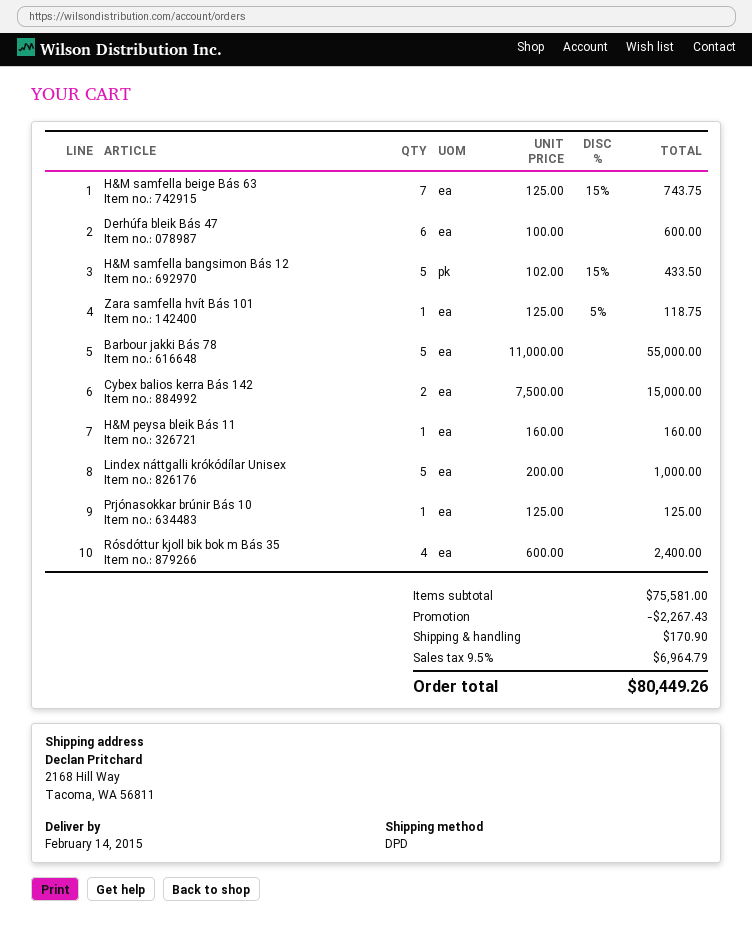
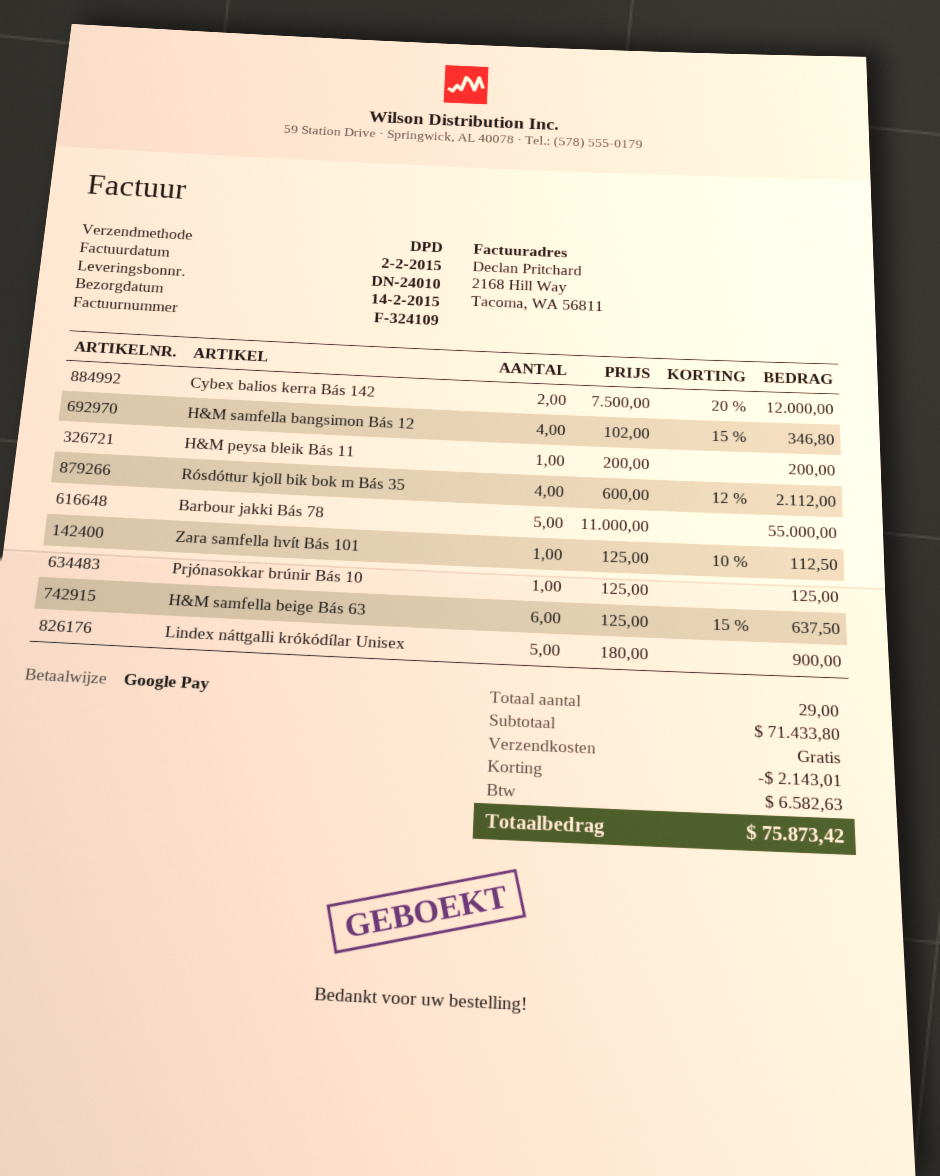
H&M samfella beige Bás 63: 7 x 125.00 - 15% = 743.75 -> 6 x 125.00 - 15% = 637.50
Derhúfa bleik Bás 47: 6 x 100.00 = 600.00 -> none
H&M samfella bangsimon Bás 12: 5 x 102.00 - 15% = 433.50 -> 4 x 102.00 - 15% = 346.80
Zara samfella hvít Bás 101: 1 x 125.00 - 5% = 118.75 -> 1 x 125.00 - 10% = 112.50
Cybex balios kerra Bás 142: 2 x 7500.00 = 15000.00 -> 2 x 7500.00 - 20% = 12000.00
H&M peysa bleik Bás 11: 1 x 160.00 = 160.00 -> 1 x 200.00 = 200.00
Lindex náttgalli krókódílar Unisex: 5 x 200.00 = 1000.00 -> 5 x 180.00 = 900.00
Rósdóttur kjoll bik bok m Bás 35: 4 x 600.00 = 2400.00 -> 4 x 600.00 - 12% = 2112.00
subtotal: 75581.00 -> 71433.80
discount: 2267.43 -> 2143.01
shipping: 170.90 -> 0.00
tax: 6964.79 -> 6582.63
total: 80449.26 -> 75873.42

